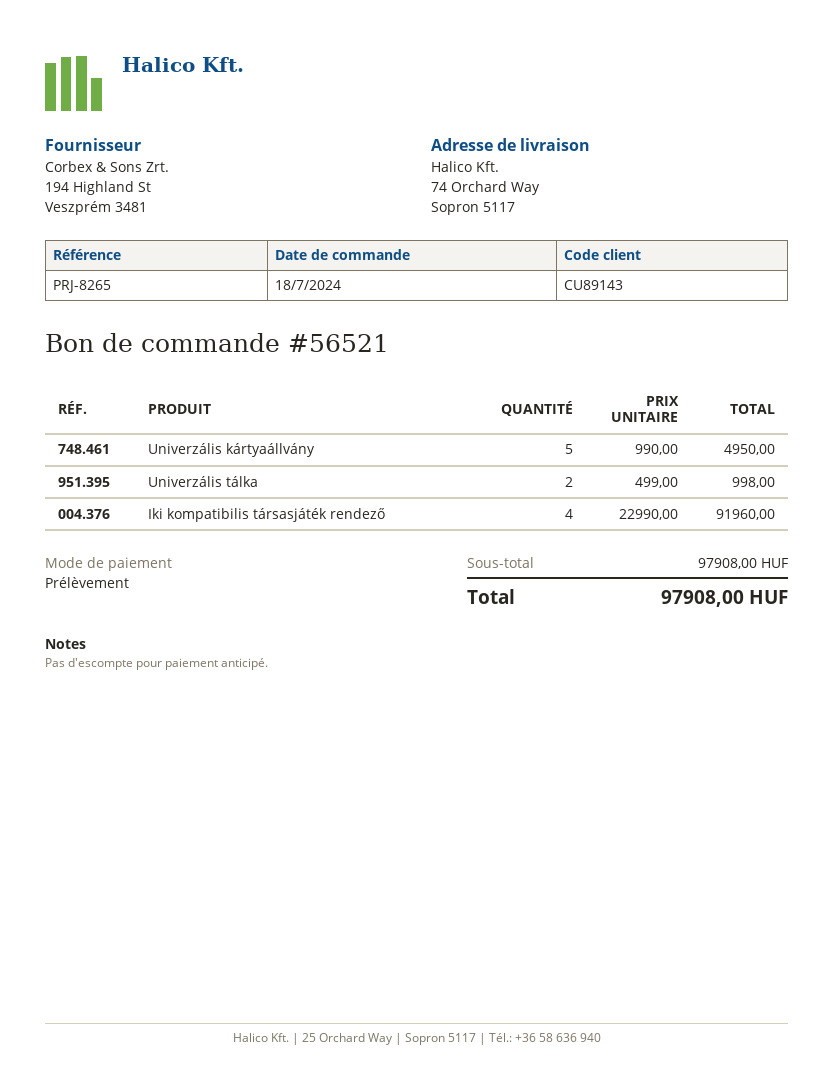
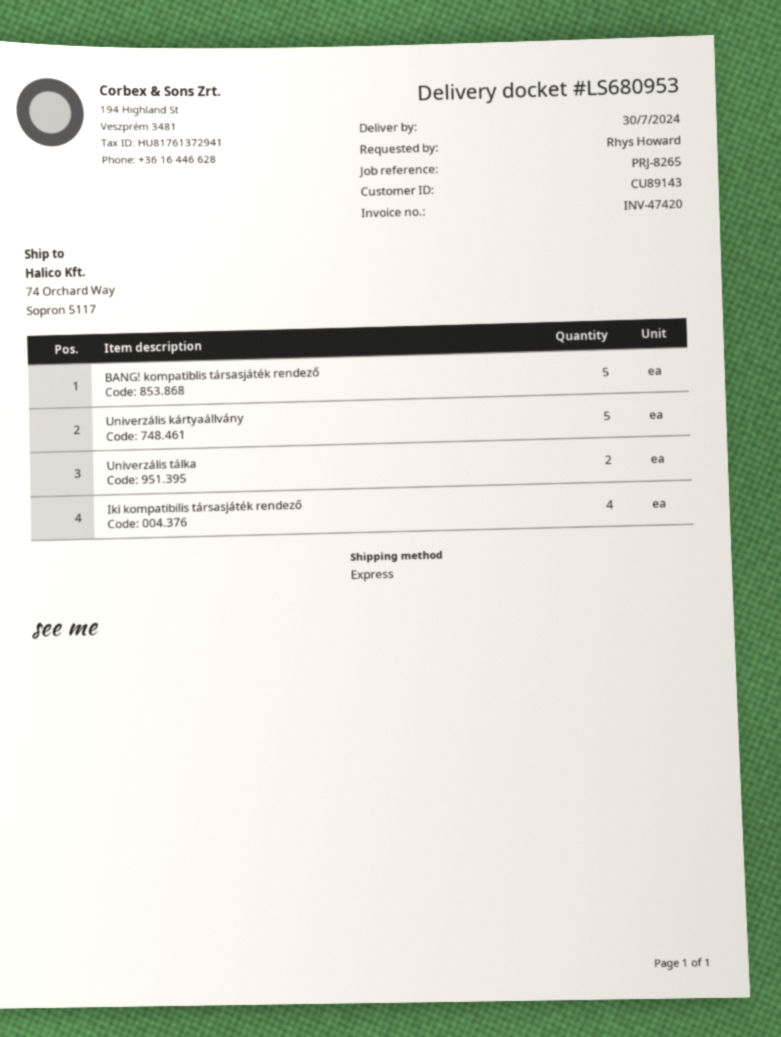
BANG! kompatiblis társasjáték rendező: none -> 5

